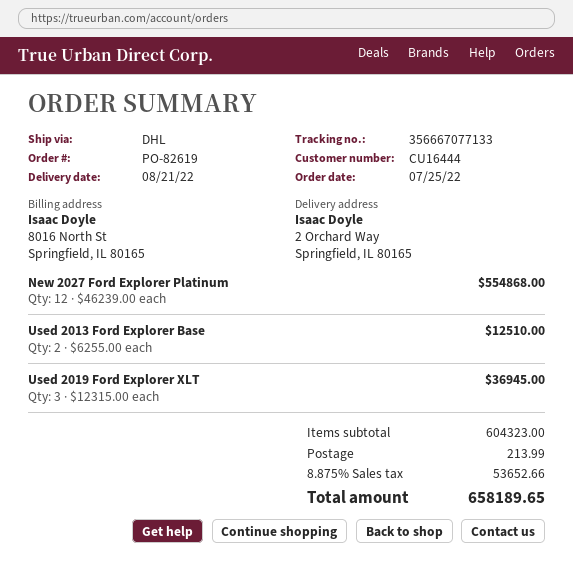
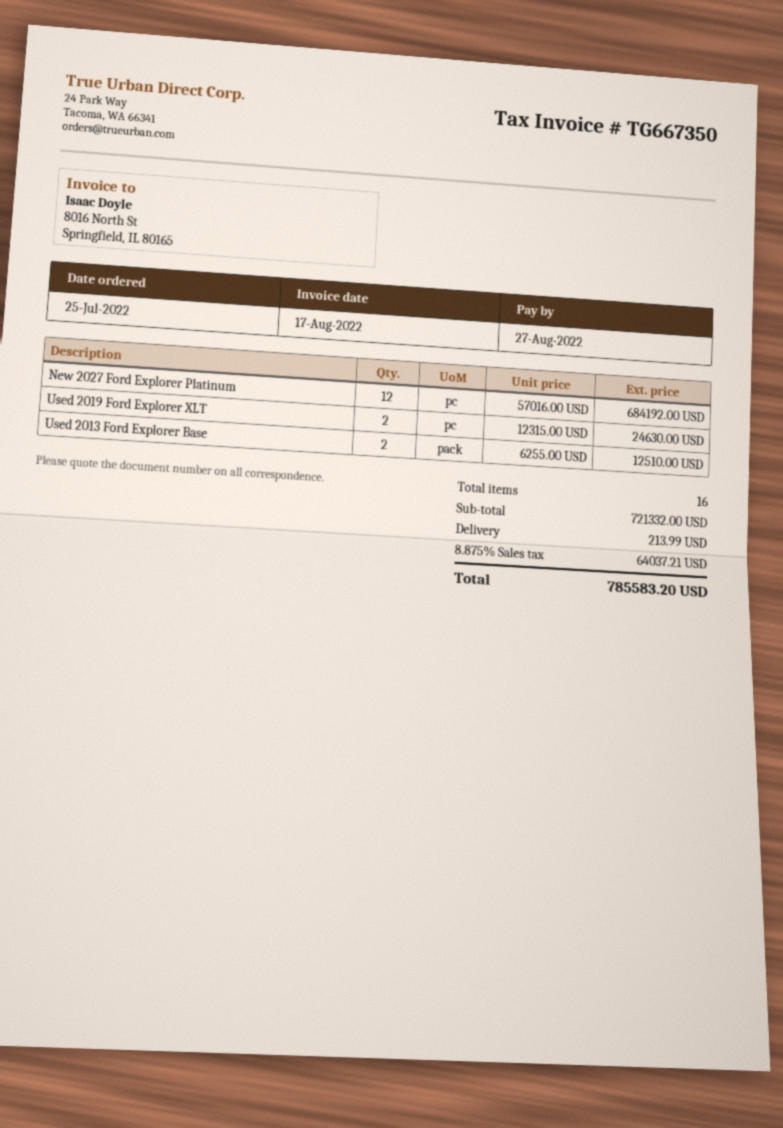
New 2027 Ford Explorer Platinum: 12 x 46239.00 = 554868.00 -> 12 x 57016.00 = 684192.00
Used 2019 Ford Explorer XLT: 3 x 12315.00 = 36945.00 -> 2 x 12315.00 = 24630.00
subtotal: 604323.00 -> 721332.00
tax: 8.875% = 53652.66 -> 8.875% = 64037.21
total: 658189.65 -> 785583.20

